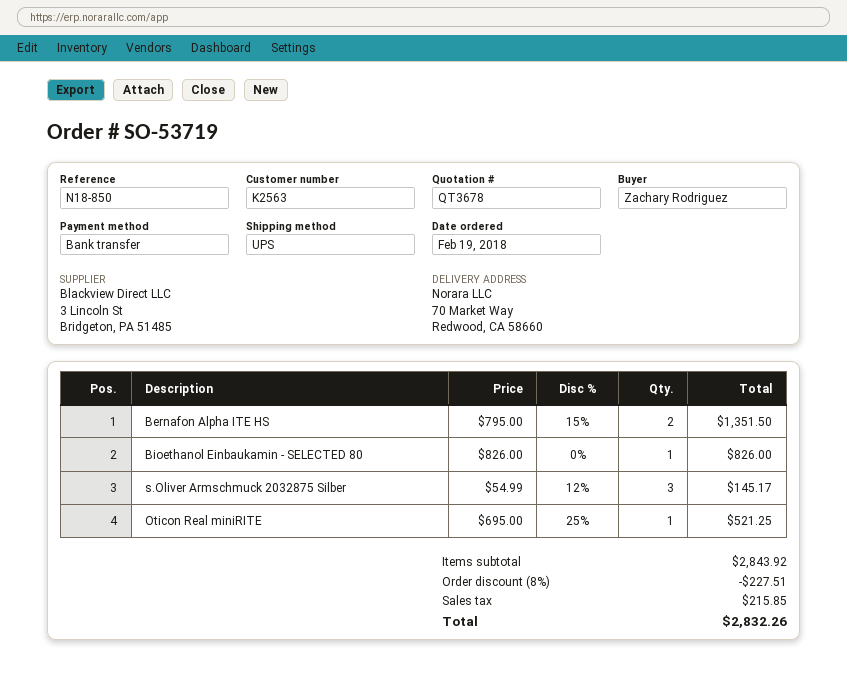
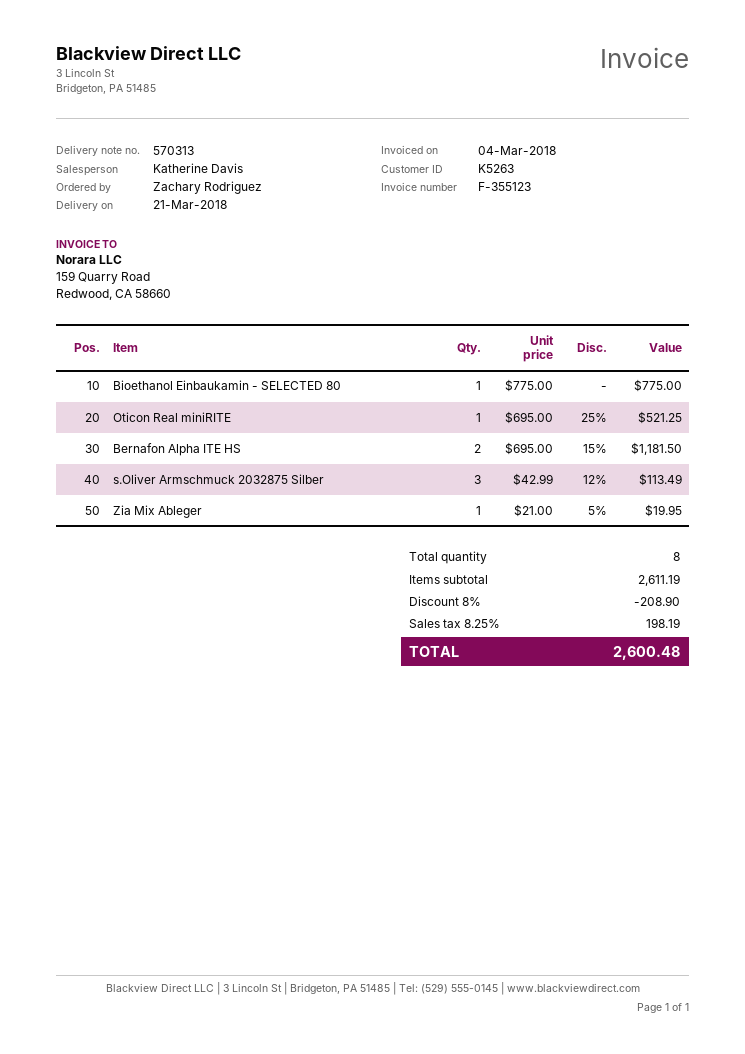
customer number: K2563 -> K5263
Bernafon Alpha ITE HS: 2 x 795.00 - 15% = 1351.50 -> 2 x 695.00 - 15% = 1181.50
Bioethanol Einbaukamin - SELECTED 80: 1 x 826.00 = 826.00 -> 1 x 775.00 = 775.00
s.Oliver Armschmuck 2032875 Silber: 3 x 54.99 - 12% = 145.17 -> 3 x 42.99 - 12% = 113.49
Zia Mix Ableger: none -> 1 x 21.00 - 5% = 19.95
subtotal: 2843.92 -> 2611.19
discount: 8% = 227.51 -> 8% = 208.90
tax: 215.85 -> 198.19
total: 2832.26 -> 2600.48

